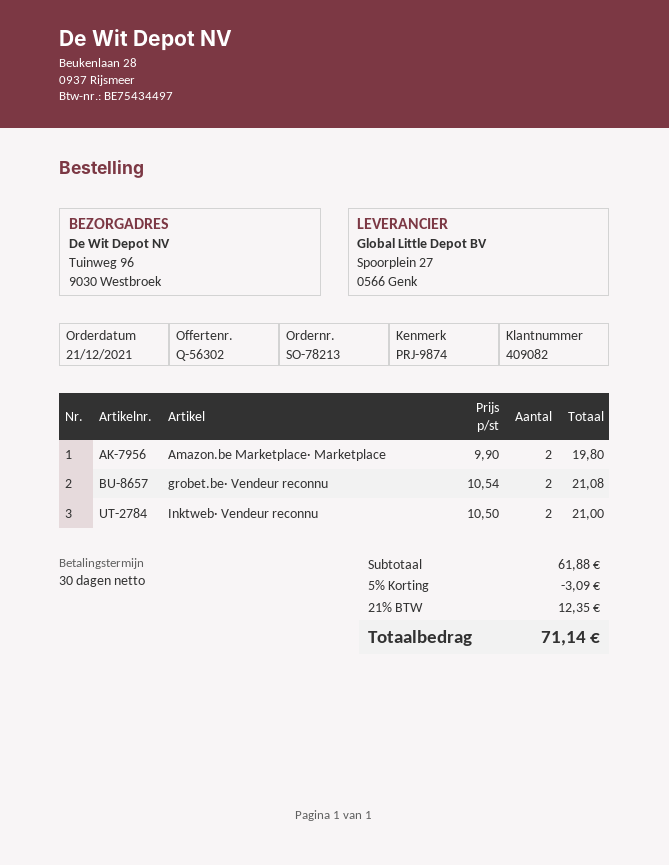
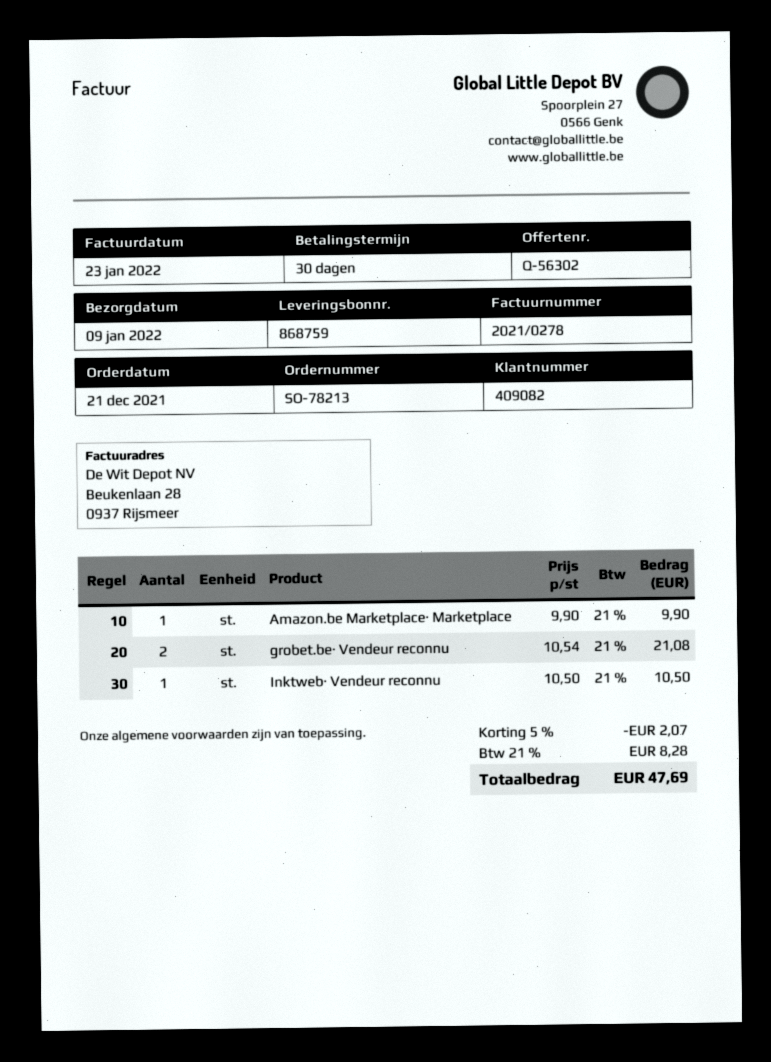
Amazon.be Marketplace· Marketplace: 2 x 9.90 = 19.80 -> 1 x 9.90 = 9.90
Inktweb· Vendeur reconnu: 2 x 10.50 = 21.00 -> 1 x 10.50 = 10.50
discount: 5% = 3.09 -> 5% = 2.07
tax: 21% = 12.35 -> 21% = 8.28
total: 71.14 -> 47.69

